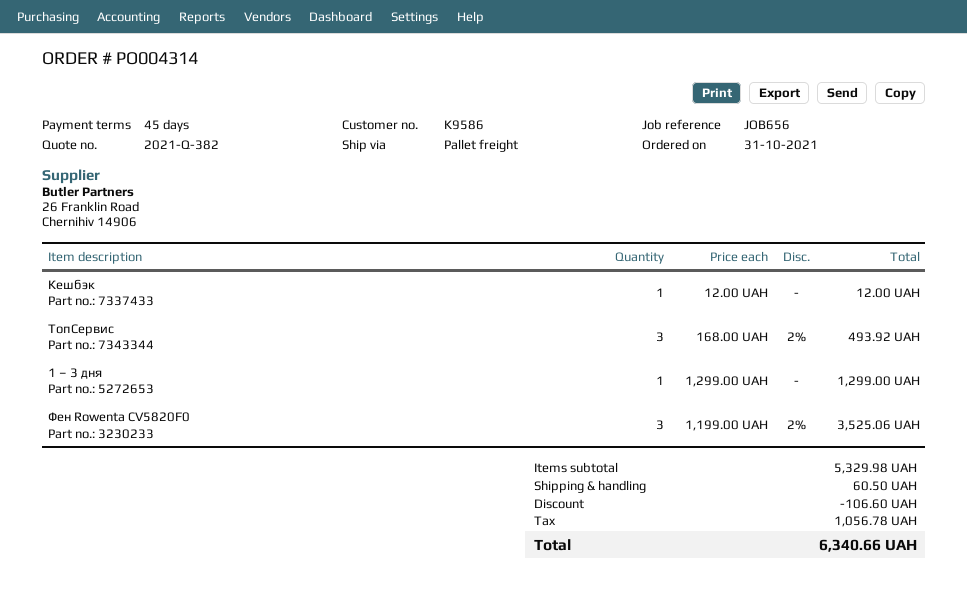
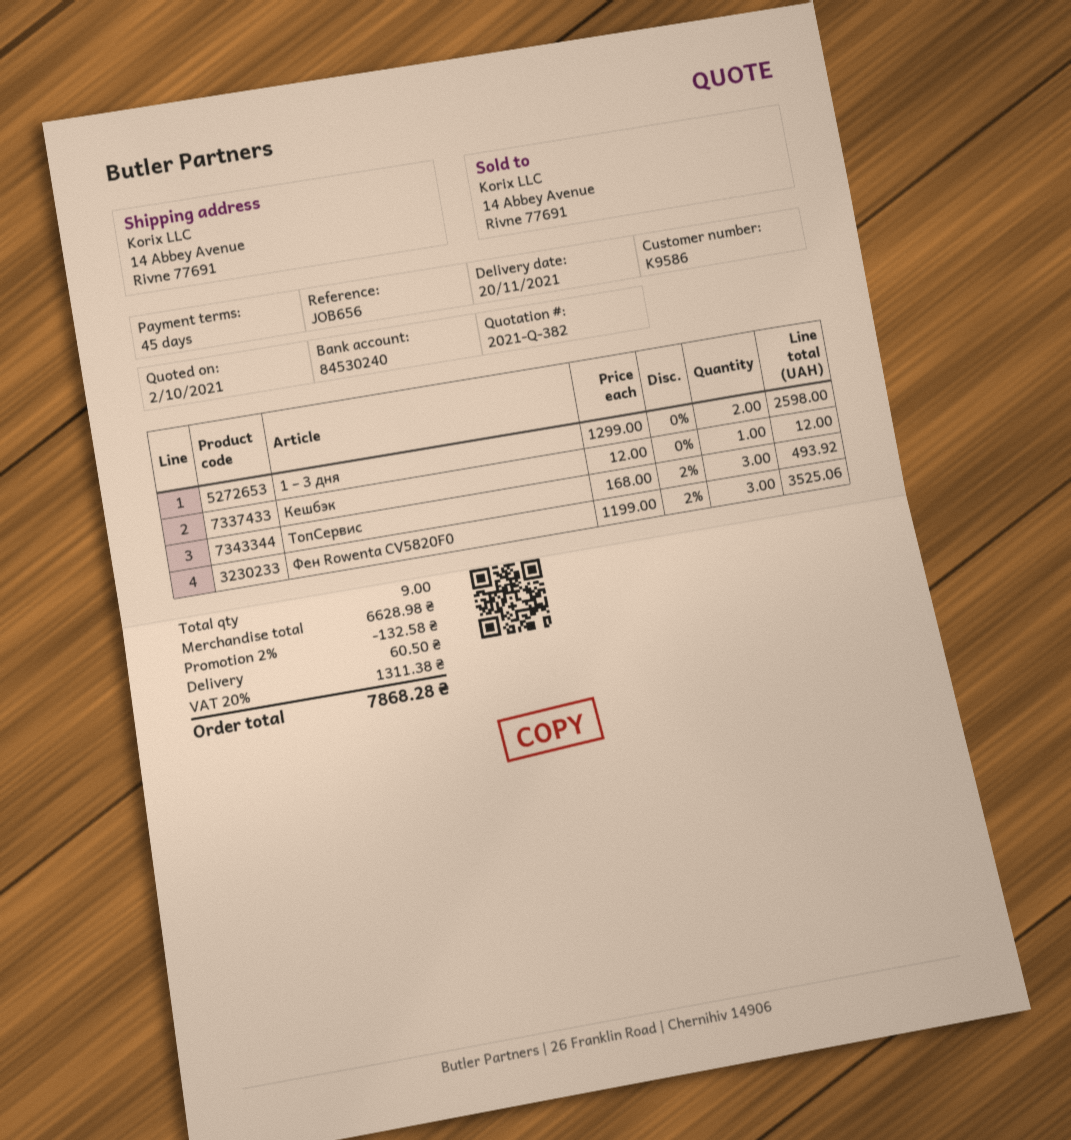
1 – 3 дня: 1 x 1299.00 = 1299.00 -> 2 x 1299.00 = 2598.00
subtotal: 5329.98 -> 6628.98
discount: 106.60 -> 132.58
tax: 1056.78 -> 1311.38
total: 6340.66 -> 7868.28

